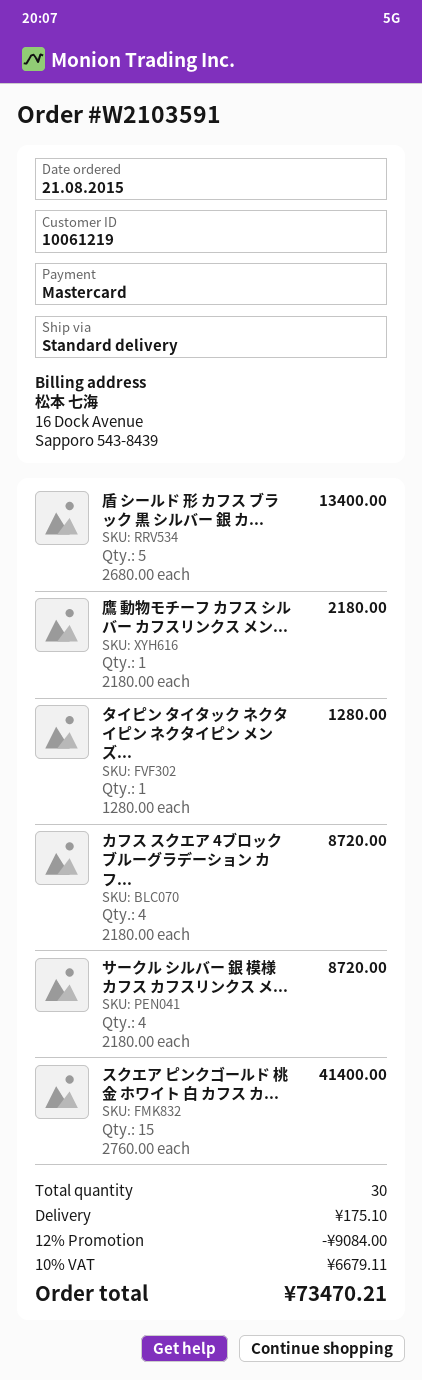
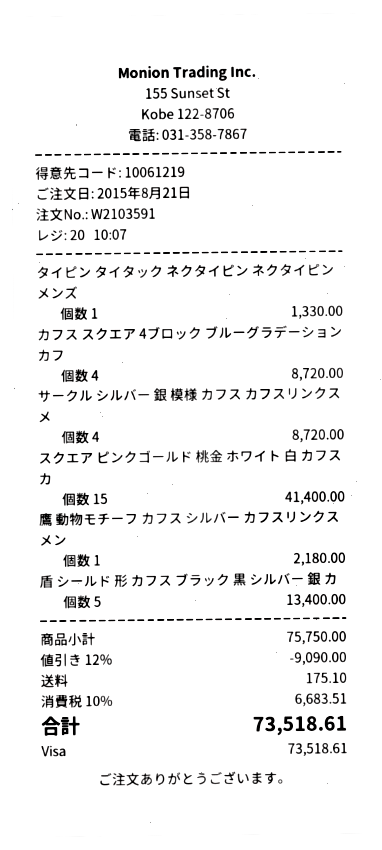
payment method: Mastercard -> Visa
タイピン タイタック ネクタイピン ネクタイピン メンズ...: 1 for 1280.00 -> 1 for 1330.00
discount: 12% = 9084.00 -> 12% = 9090.00
tax: 10% = 6679.11 -> 10% = 6683.51
total: 73470.21 -> 73518.61

